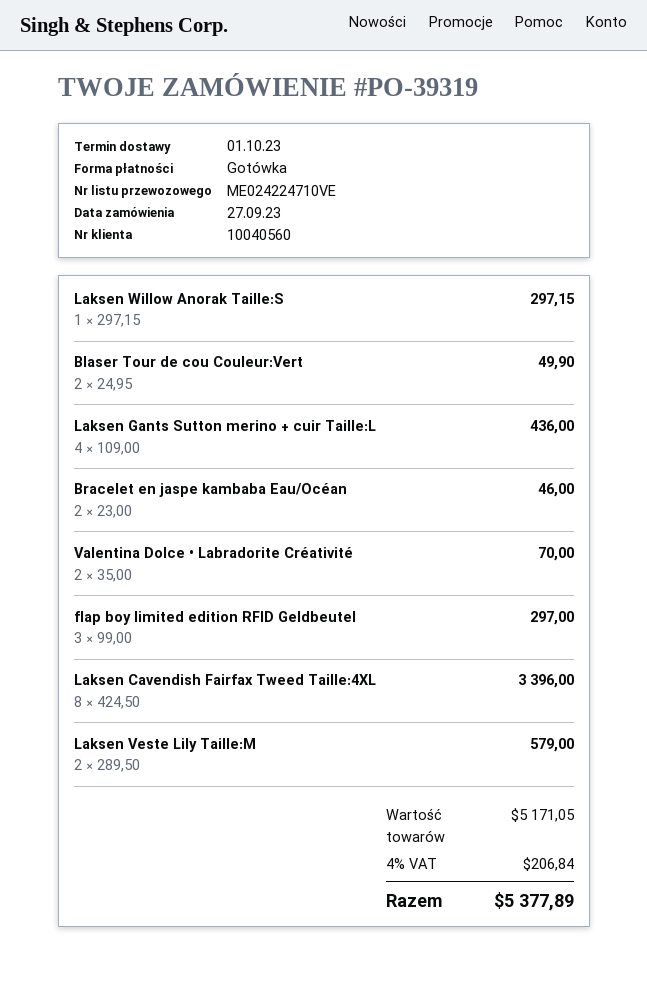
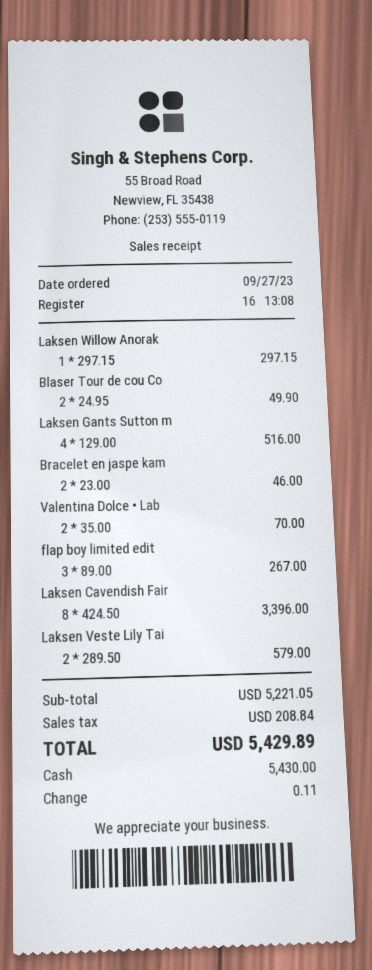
Laksen Gants Sutton merino + cuir Taille:L: 4 x 109.00 = 436.00 -> 4 x 129.00 = 516.00
flap boy limited edition RFID Geldbeutel: 3 x 99.00 = 297.00 -> 3 x 89.00 = 267.00
subtotal: 5171.05 -> 5221.05
tax: 206.84 -> 208.84
total: 5377.89 -> 5429.89

